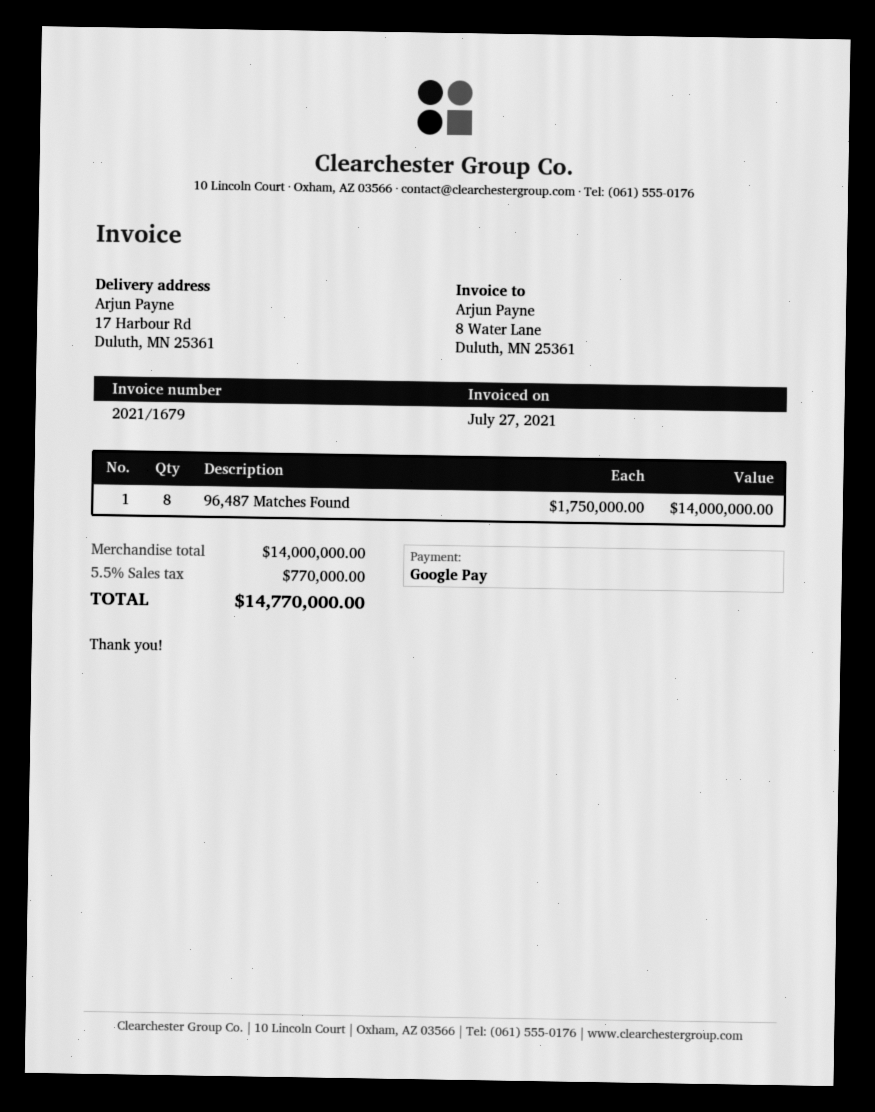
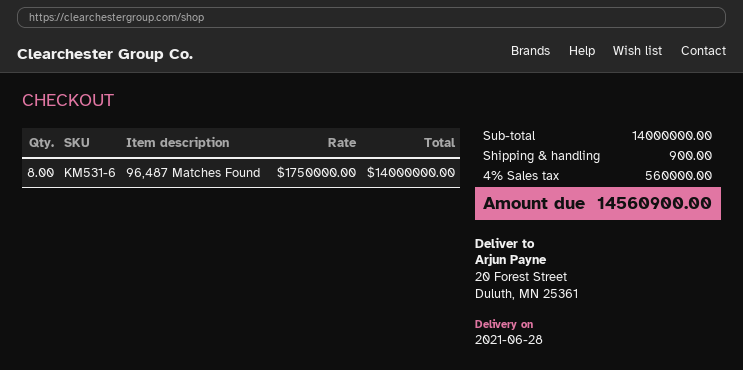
ship to: 17 Harbour Rd, Duluth, MN 25361 -> 20 Forest Street, Duluth, MN 25361
shipping: none -> 900.00
tax: 5.5% = 770000.00 -> 4% = 560000.00
total: 14770000.00 -> 14560900.00

